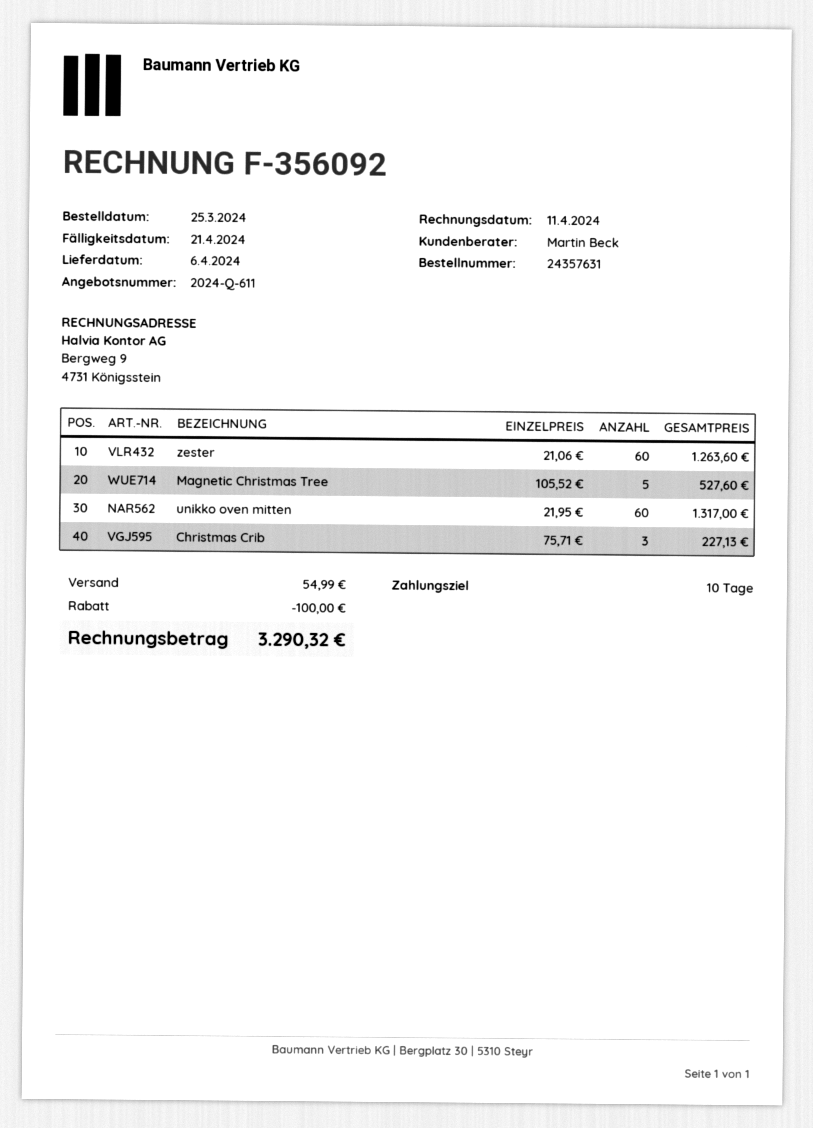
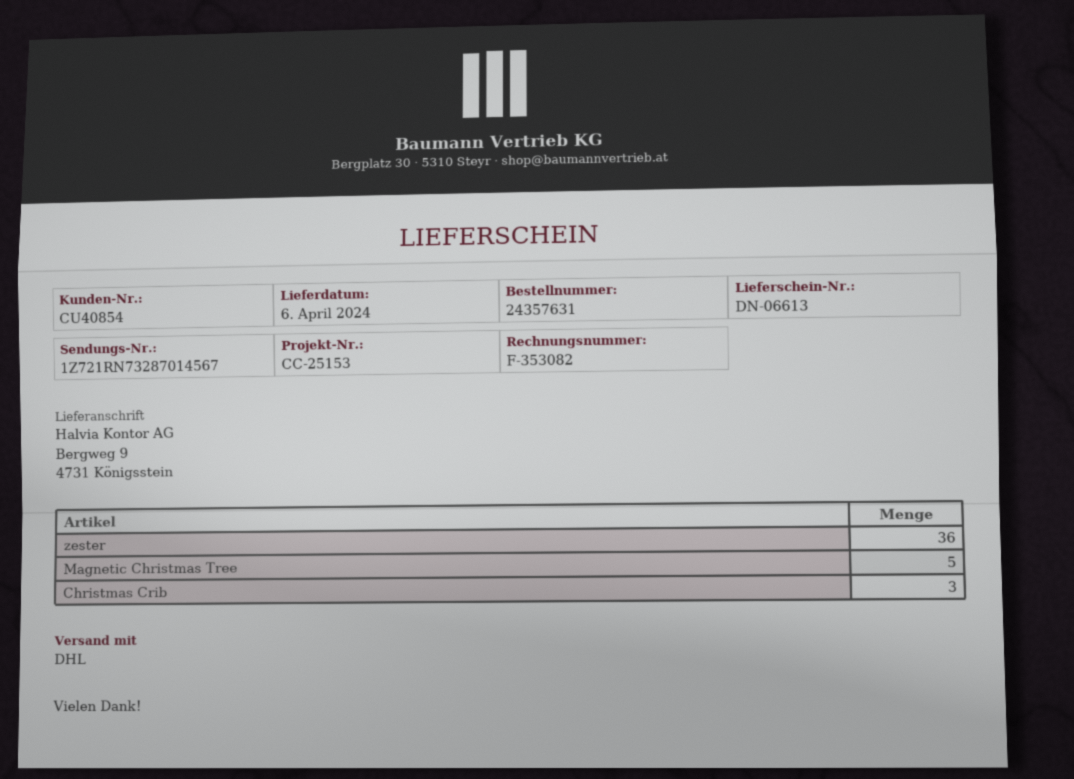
invoice number: F-356092 -> F-353082
zester: 60 -> 36
unikko oven mitten: 60 -> none

